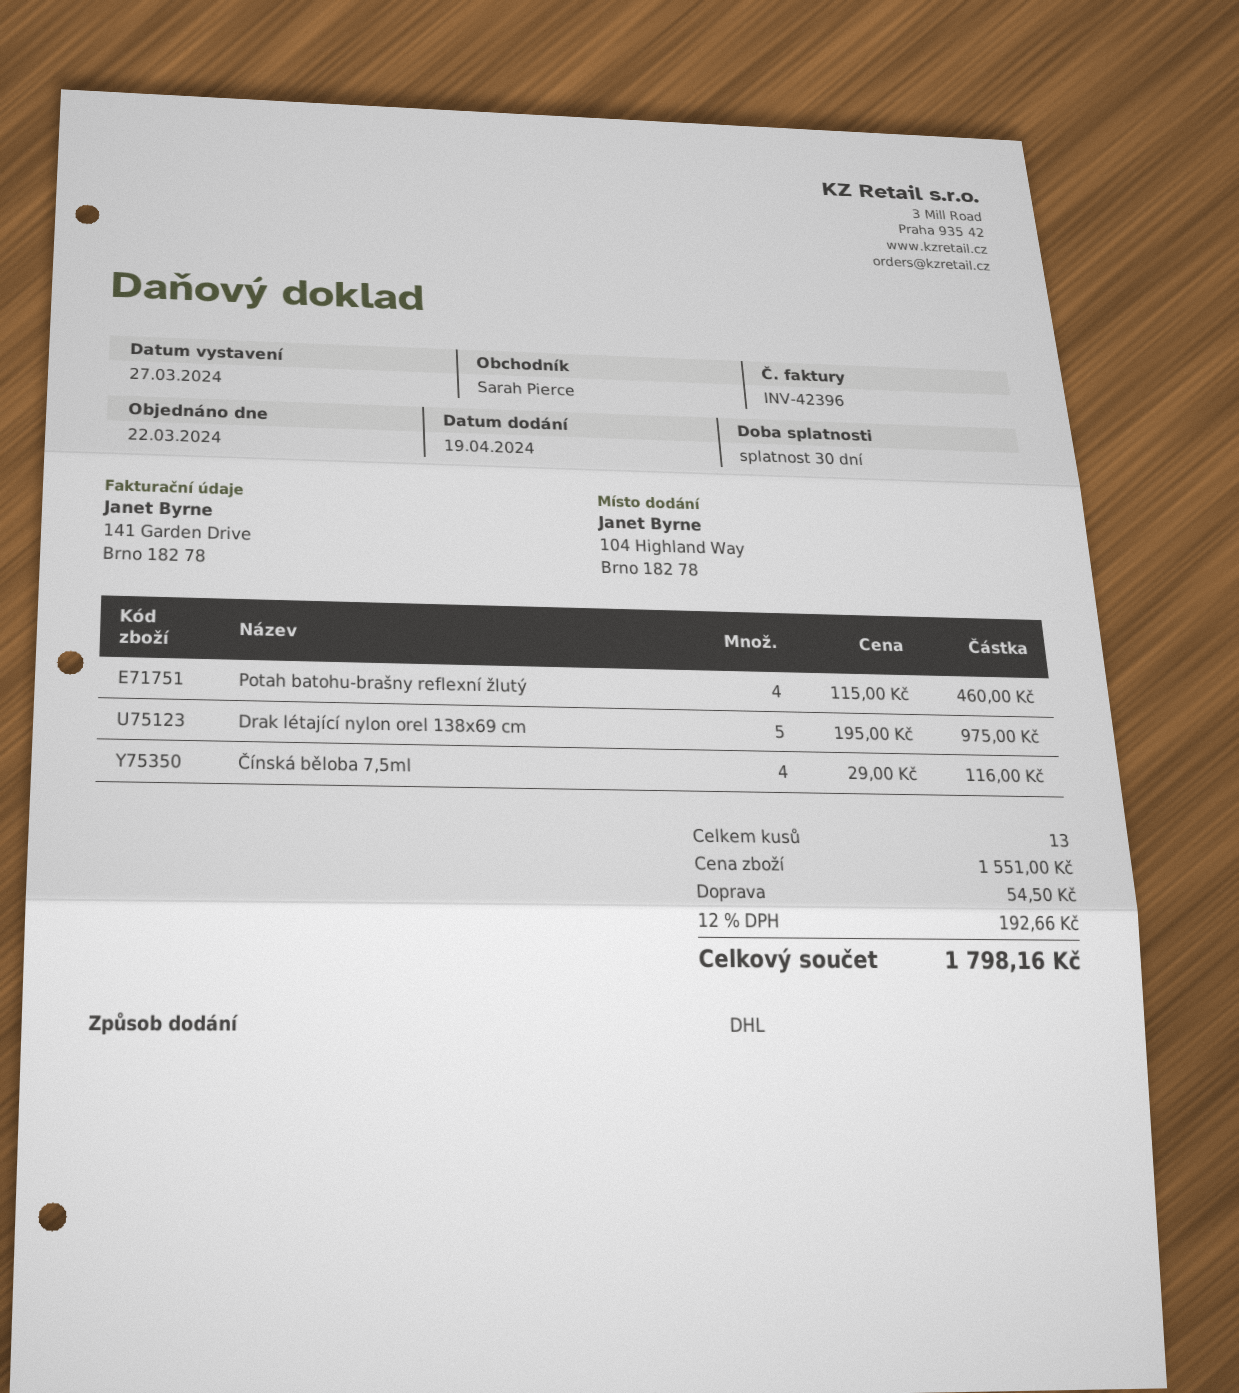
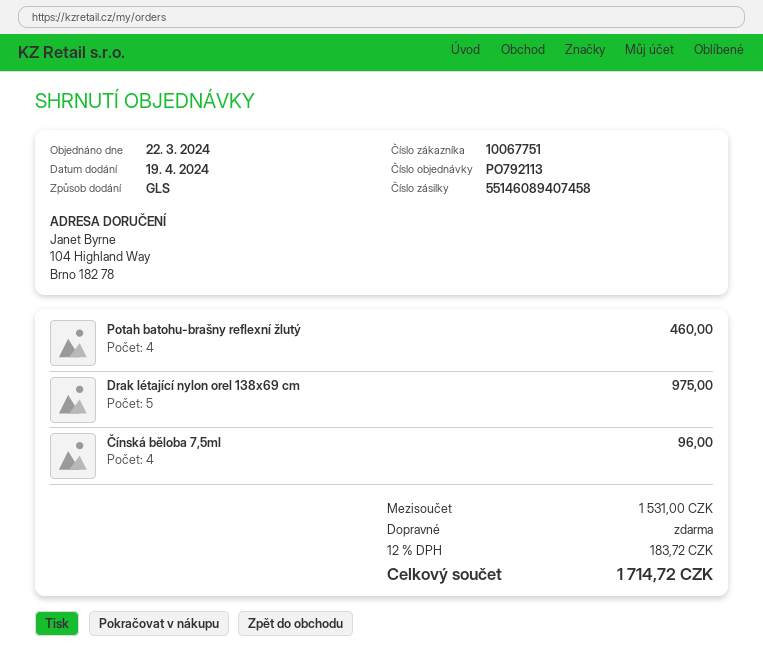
shipping method: DHL -> GLS
Čínská běloba 7,5ml: 4 for 116.00 -> 4 for 96.00
subtotal: 1551.00 -> 1531.00
shipping: 54.50 -> 0.00
tax: 12% = 192.66 -> 12% = 183.72
total: 1798.16 -> 1714.72

